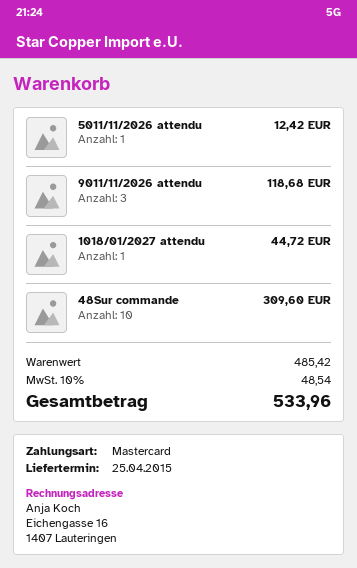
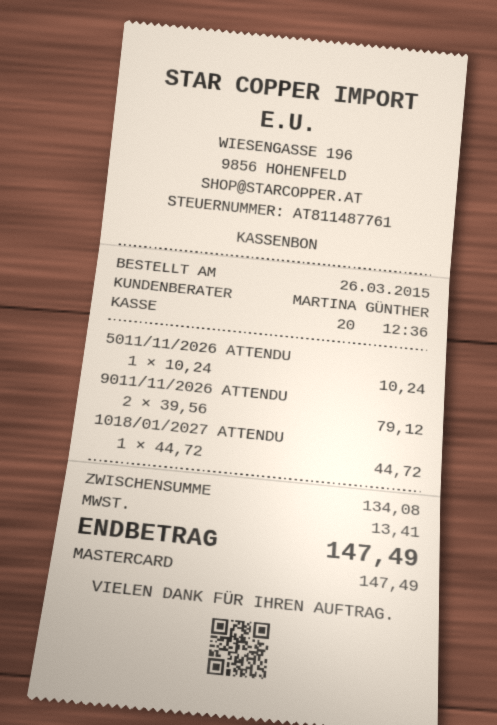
5011/11/2026 attendu: 1 for 12.42 -> 1 for 10.24
9011/11/2026 attendu: 3 for 118.68 -> 2 for 79.12
48Sur commande: 10 for 309.60 -> none
subtotal: 485.42 -> 134.08
tax: 48.54 -> 13.41
total: 533.96 -> 147.49

